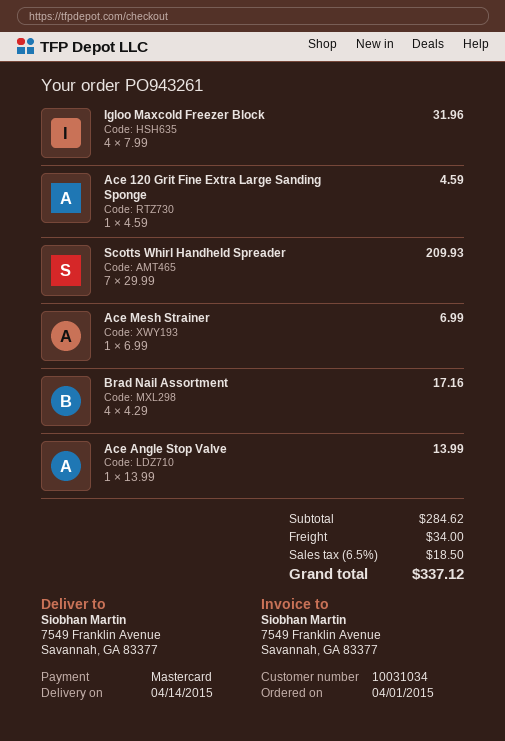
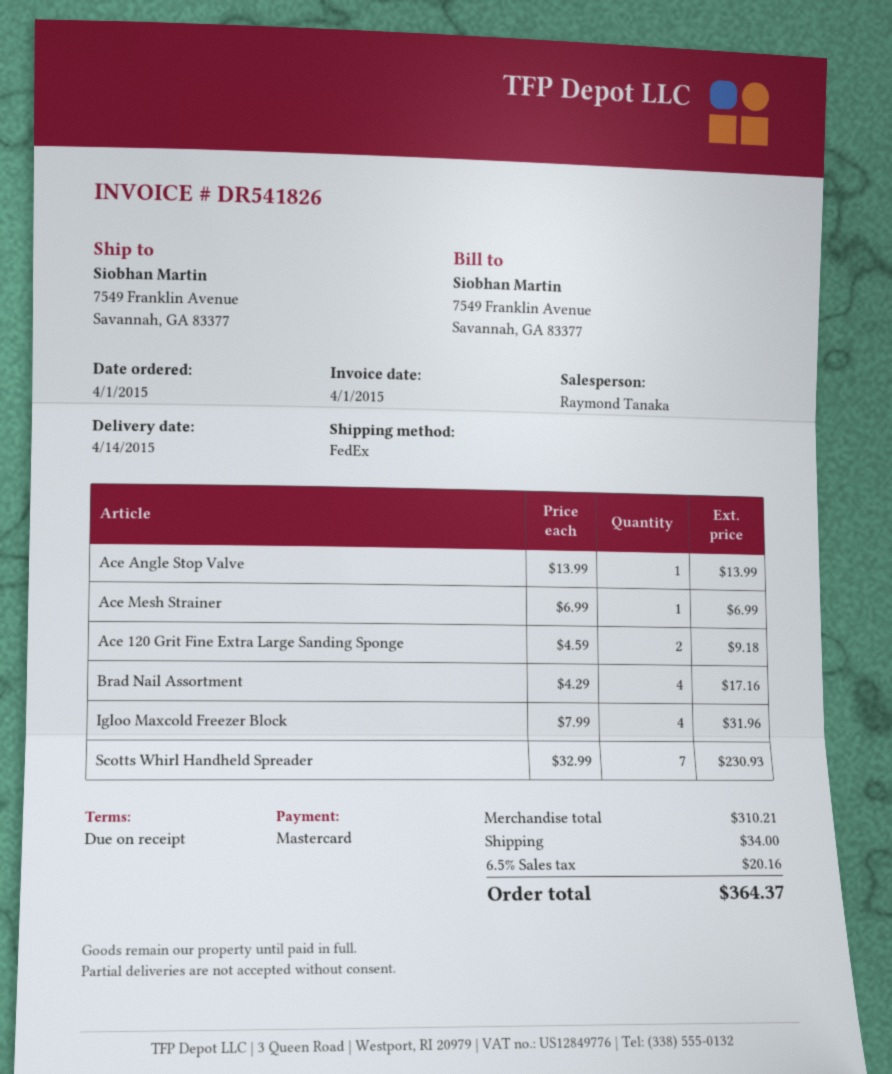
Ace 120 Grit Fine Extra Large Sanding Sponge: 1 x 4.59 = 4.59 -> 2 x 4.59 = 9.18
Scotts Whirl Handheld Spreader: 7 x 29.99 = 209.93 -> 7 x 32.99 = 230.93
subtotal: 284.62 -> 310.21
tax: 6.5% = 18.50 -> 6.5% = 20.16
total: 337.12 -> 364.37

